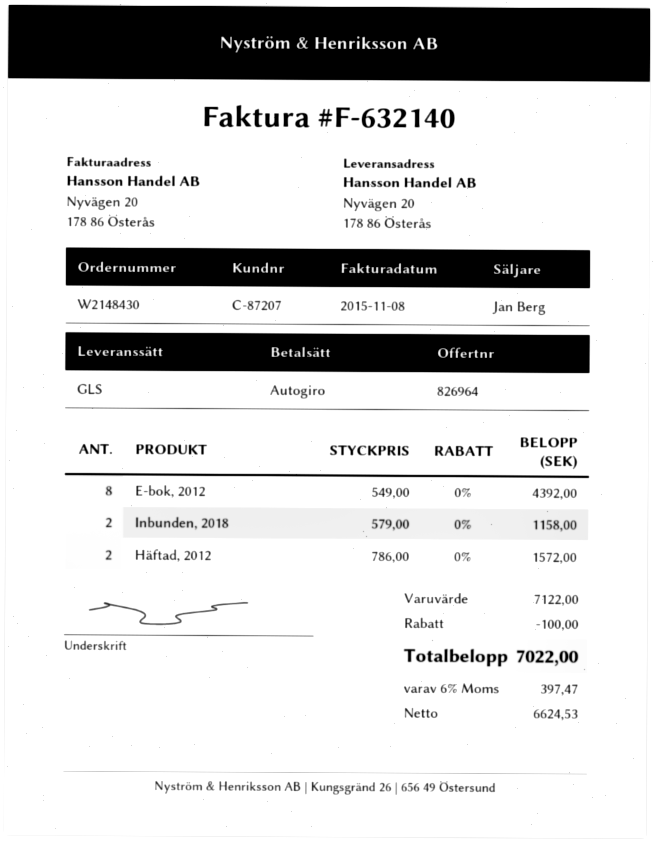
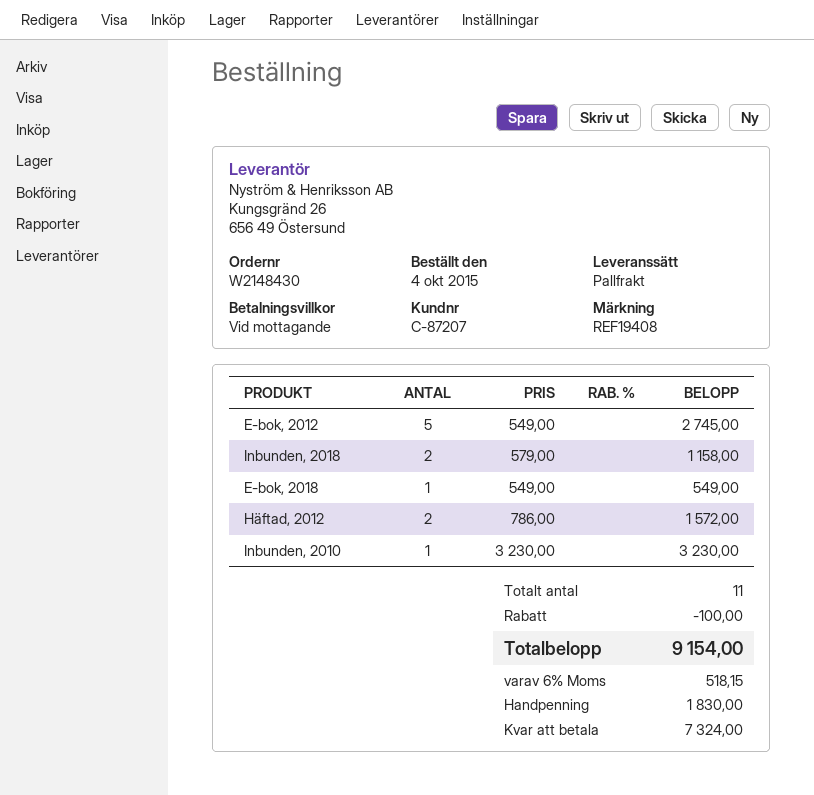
shipping method: GLS -> pallet freight
E-bok, 2012: 8 x 549.00 = 4392.00 -> 5 x 549.00 = 2745.00
E-bok, 2018: none -> 1 x 549.00 = 549.00
Inbunden, 2010: none -> 1 x 3230.00 = 3230.00
tax: 6% = 397.47 -> 6% = 518.15
total: 7022.00 -> 9154.00

